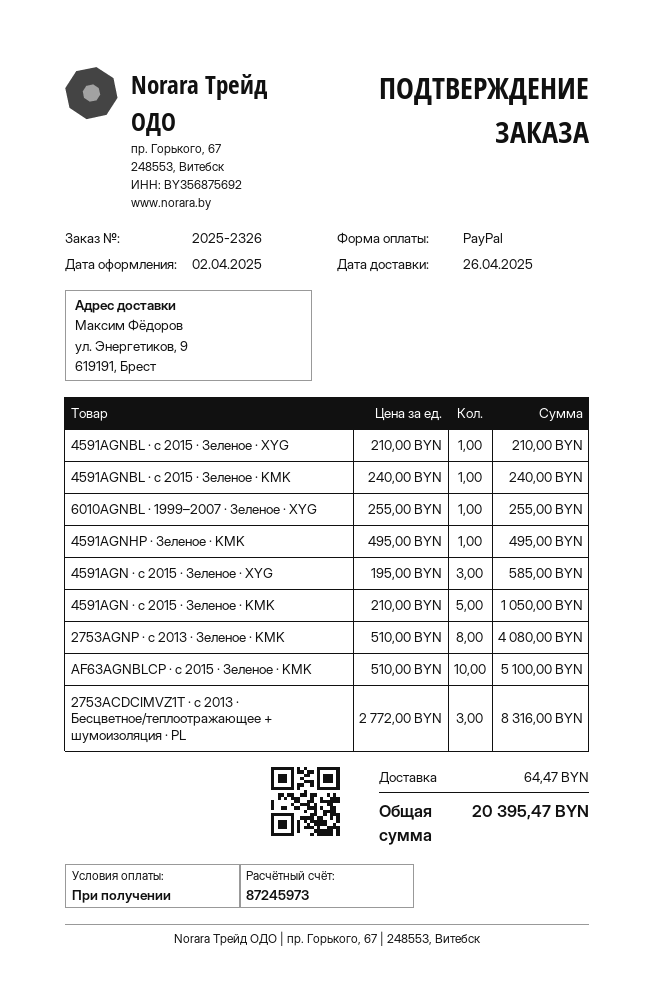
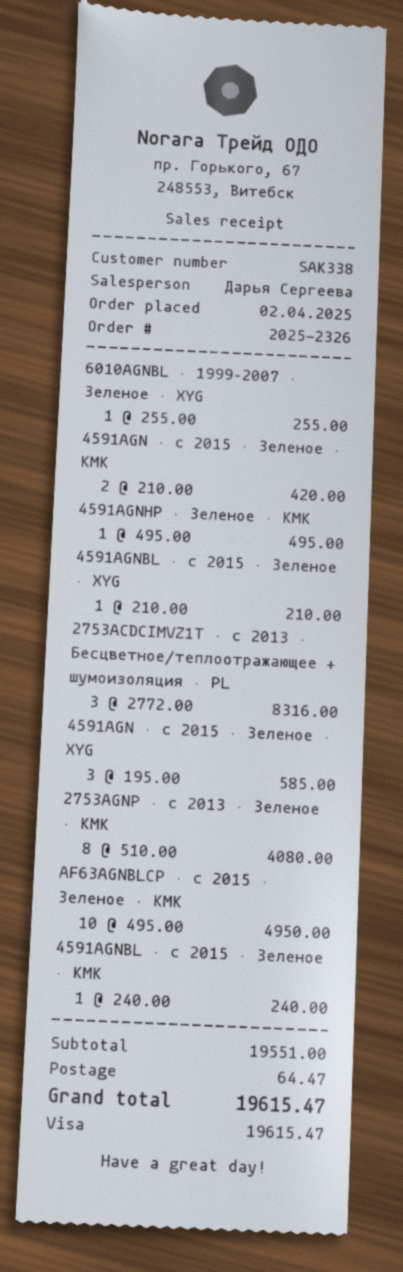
payment method: PayPal -> Visa
4591AGN · с 2015 · Зеленое · KMK: 5 x 210.00 = 1050.00 -> 2 x 210.00 = 420.00
AF63AGNBLCP · с 2015 · Зеленое · KMK: 10 x 510.00 = 5100.00 -> 10 x 495.00 = 4950.00
total: 20395.47 -> 19615.47

